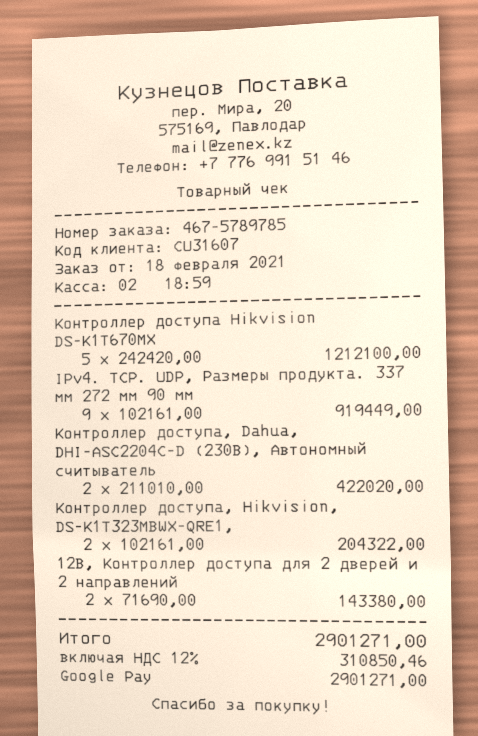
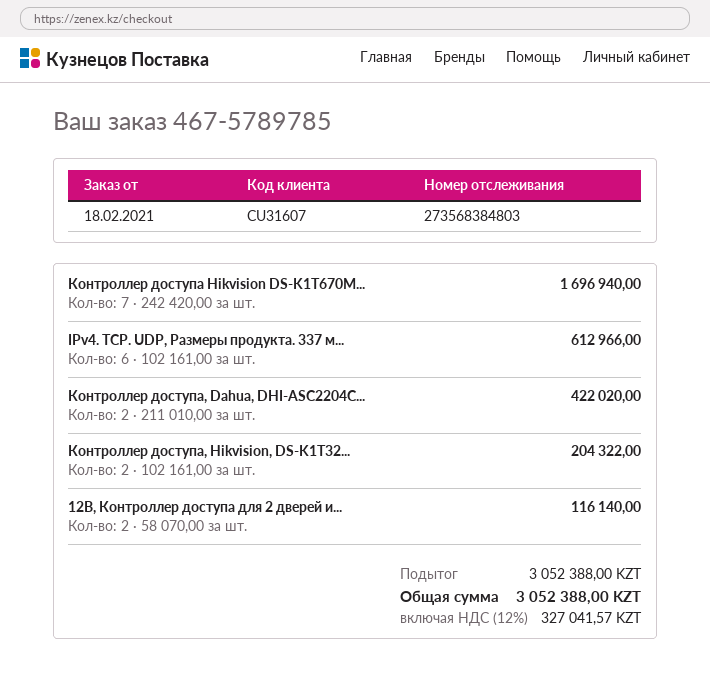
Контроллер доступа Hikvision DS-K1T670MX: 5 x 242420.00 = 1212100.00 -> 7 x 242420.00 = 1696940.00
IPv4. TCP. UDP, Размеры продукта. 337 мм 272 мм 90 мм: 9 x 102161.00 = 919449.00 -> 6 x 102161.00 = 612966.00
12В, Контроллер доступа для 2 дверей и 2 направлений: 2 x 71690.00 = 143380.00 -> 2 x 58070.00 = 116140.00
tax: 12% = 310850.46 -> 12% = 327041.57
total: 2901271.00 -> 3052388.00

